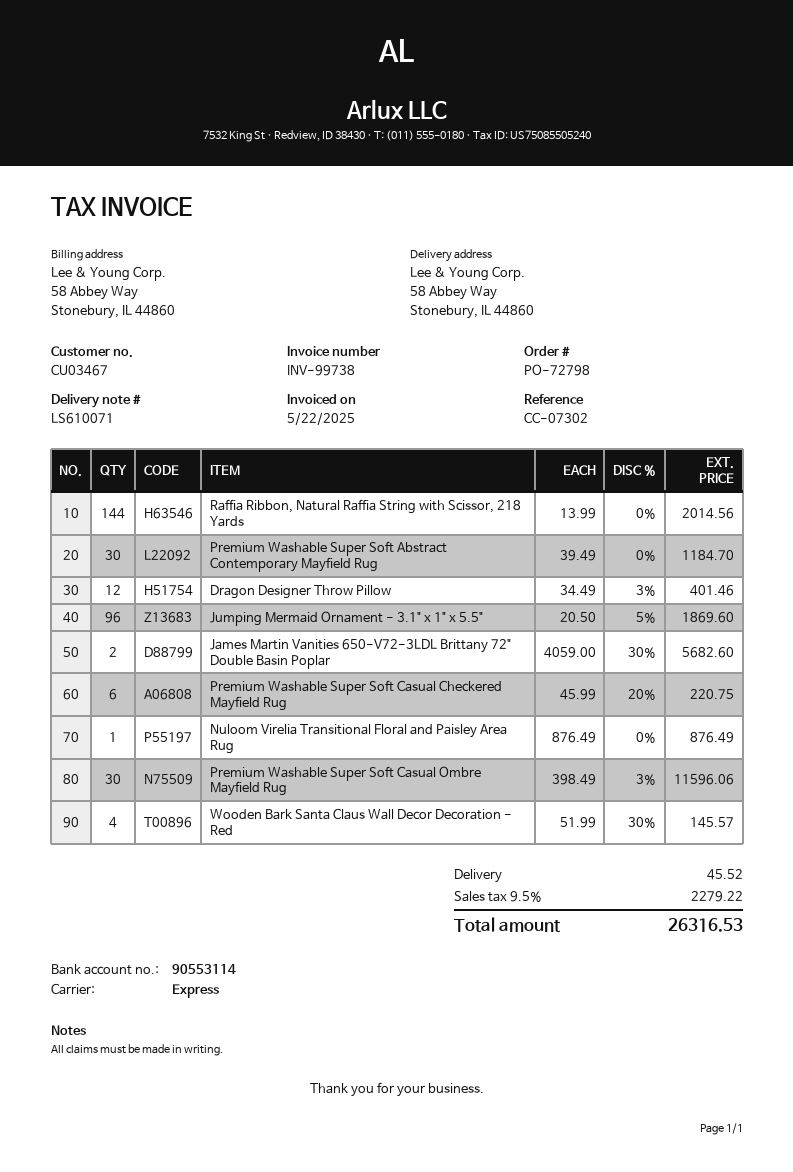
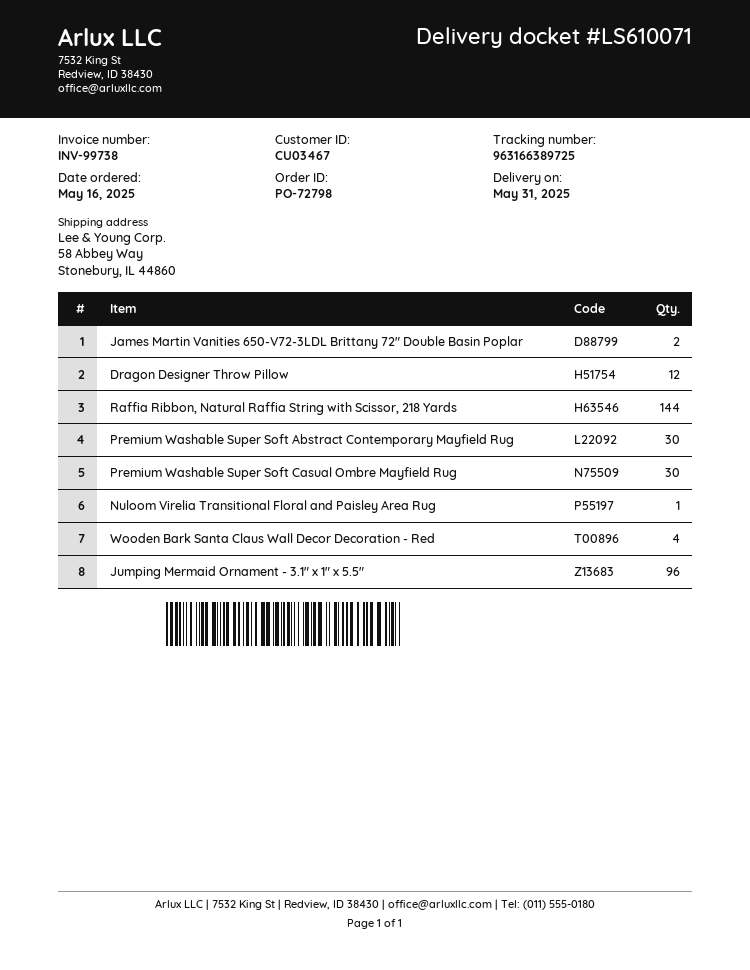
Premium Washable Super Soft Casual Checkered Mayfield Rug: 6 -> none

